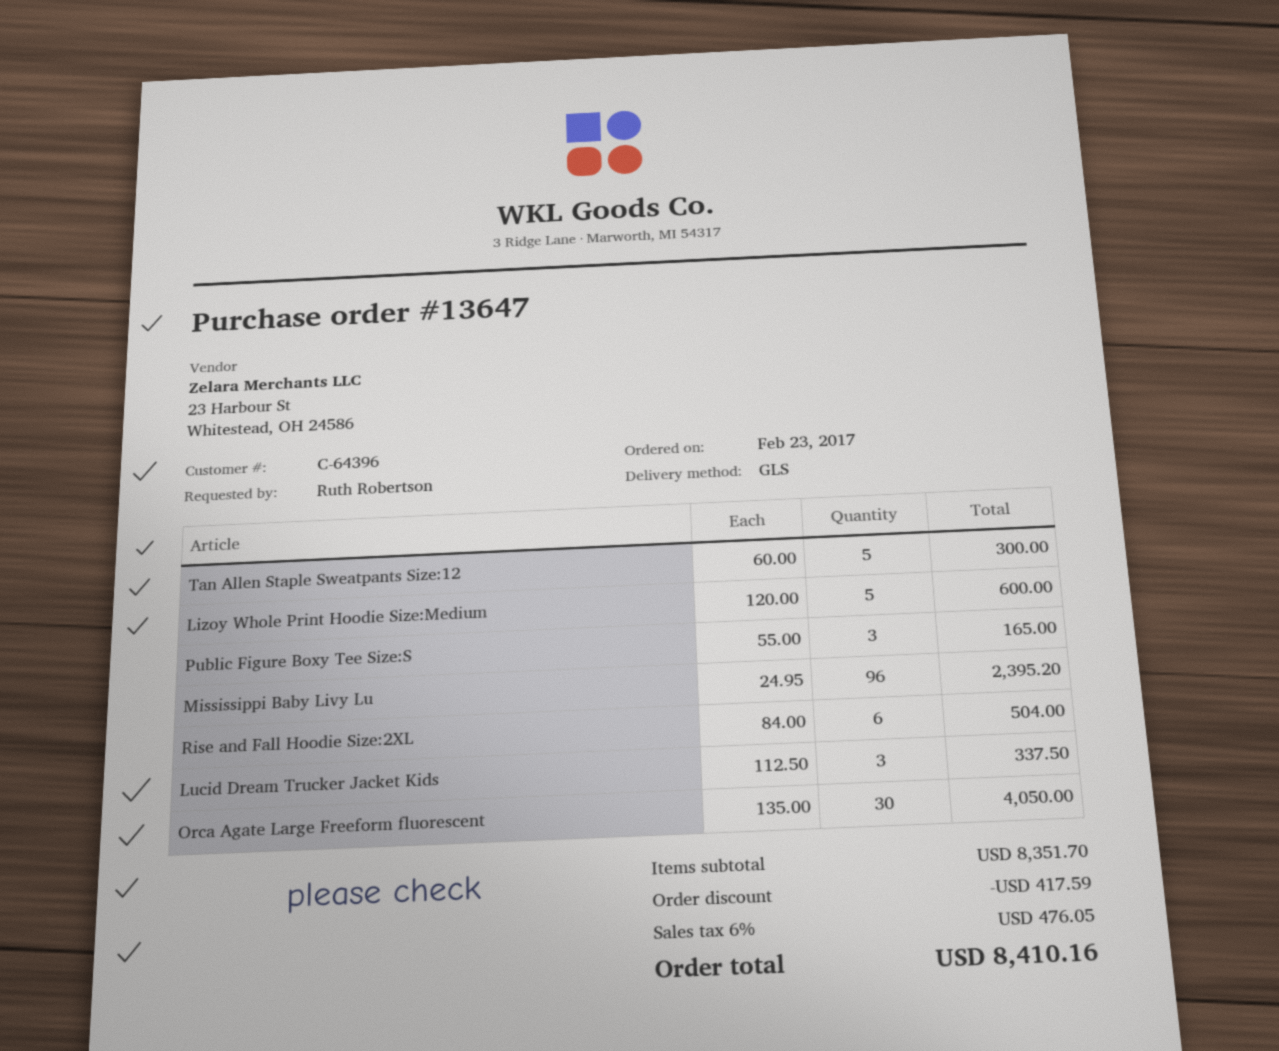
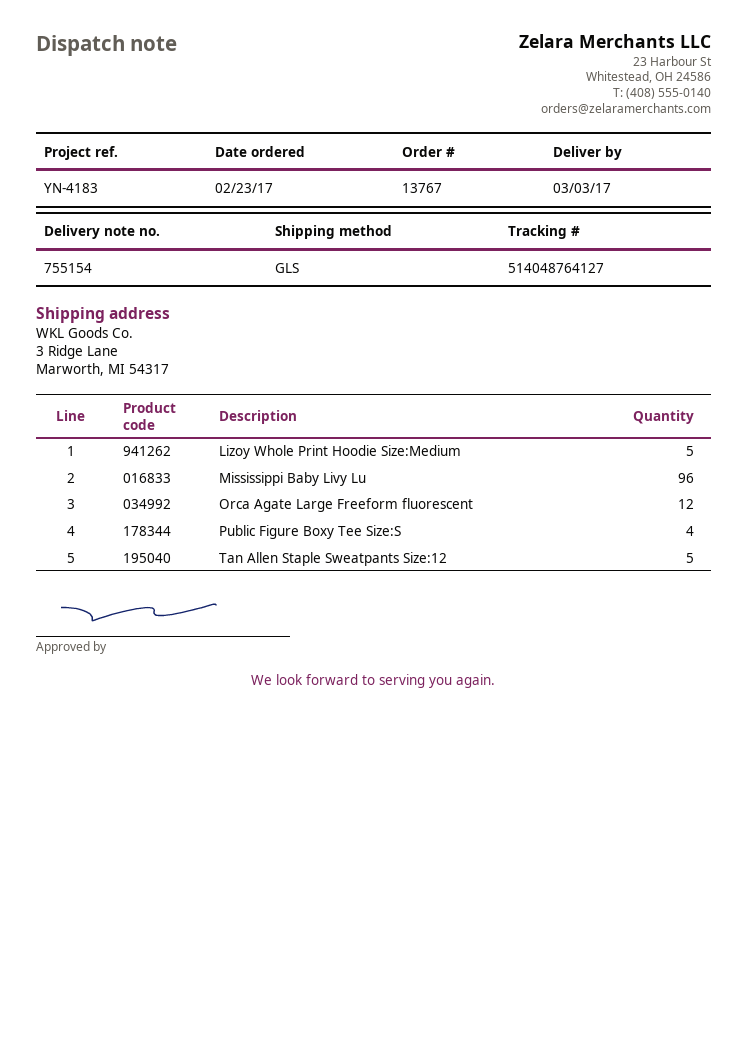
order number: 13647 -> 13767
Public Figure Boxy Tee Size:S: 3 -> 4
Rise and Fall Hoodie Size:2XL: 6 -> none
Lucid Dream Trucker Jacket Kids: 3 -> none
Orca Agate Large Freeform fluorescent: 30 -> 12

